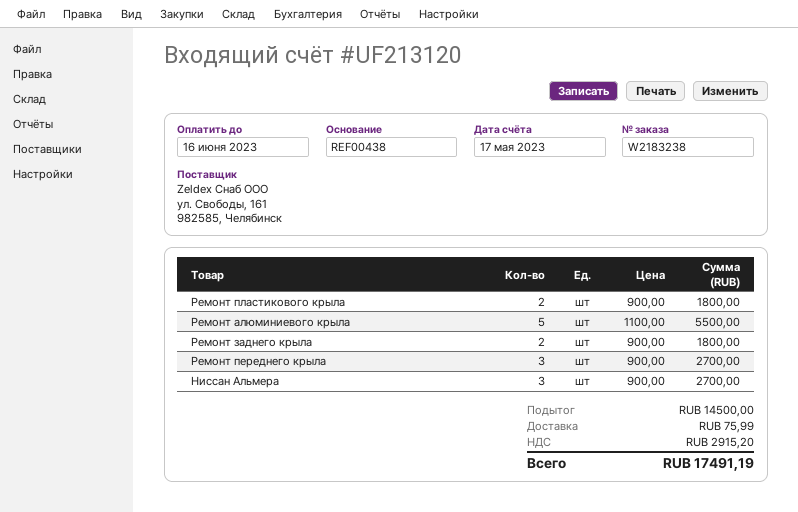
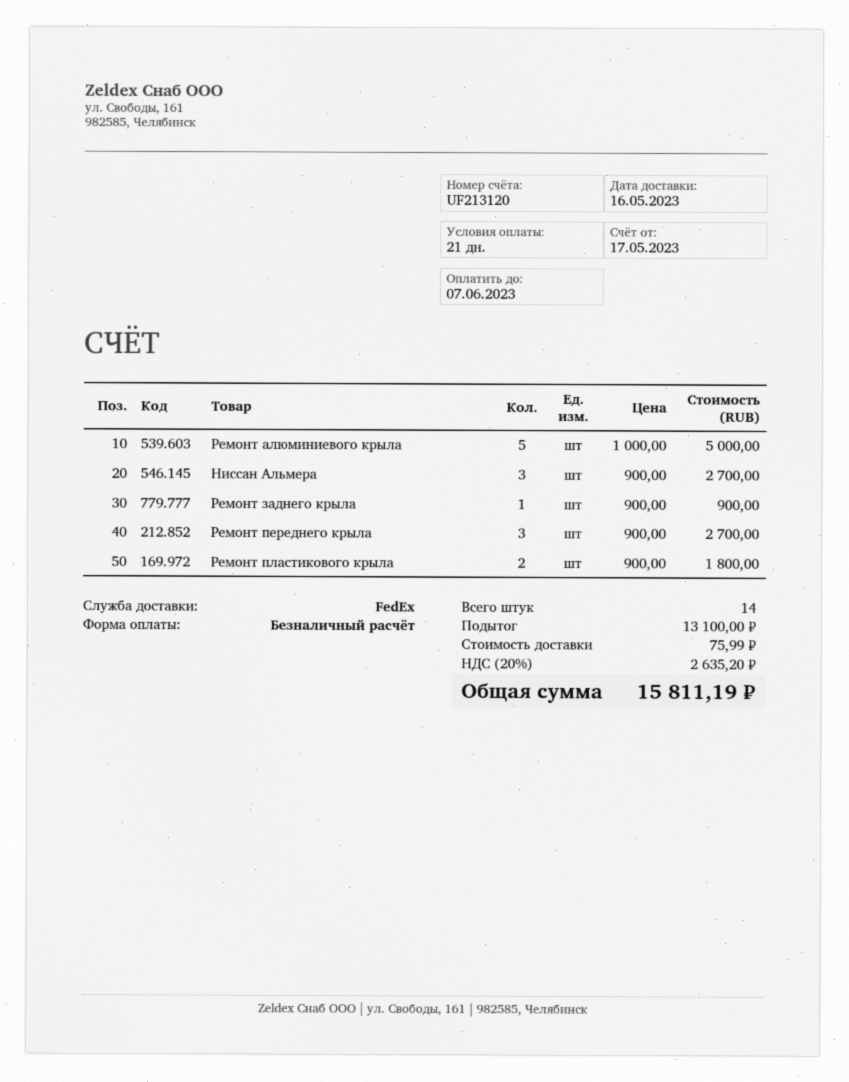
due date: 2023-06-16 -> 2023-06-07
Ремонт алюминиевого крыла: 5 x 1100.00 = 5500.00 -> 5 x 1000.00 = 5000.00
Ремонт заднего крыла: 2 x 900.00 = 1800.00 -> 1 x 900.00 = 900.00
subtotal: 14500.00 -> 13100.00
tax: 2915.20 -> 2635.20
total: 17491.19 -> 15811.19

